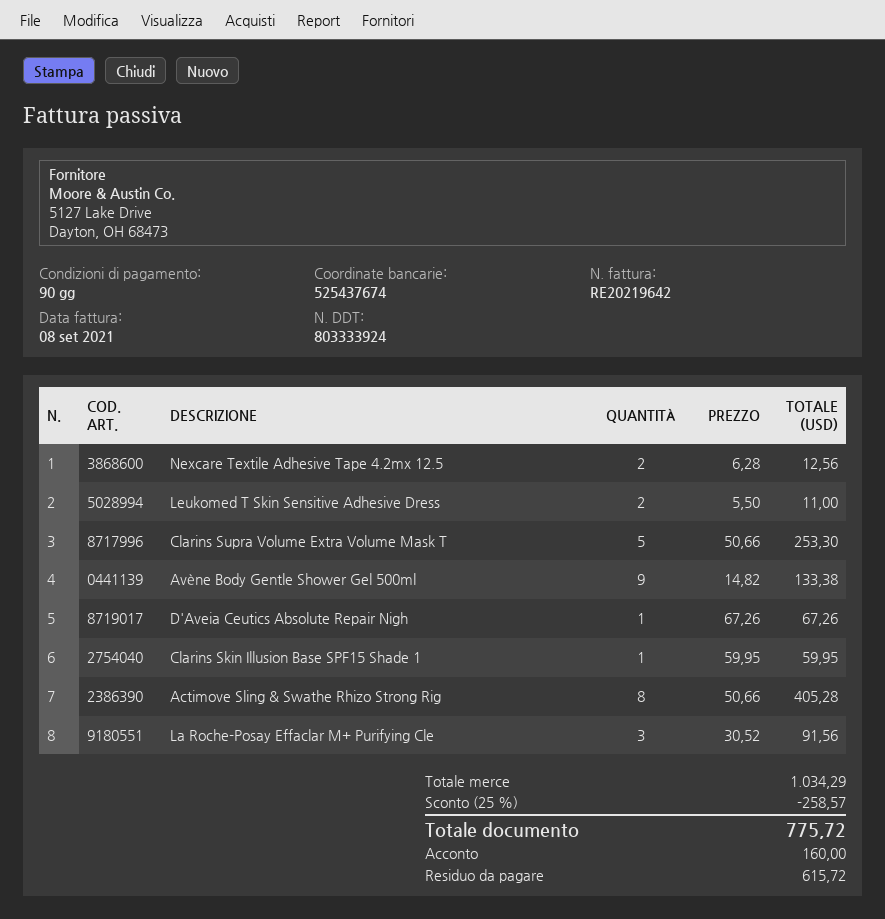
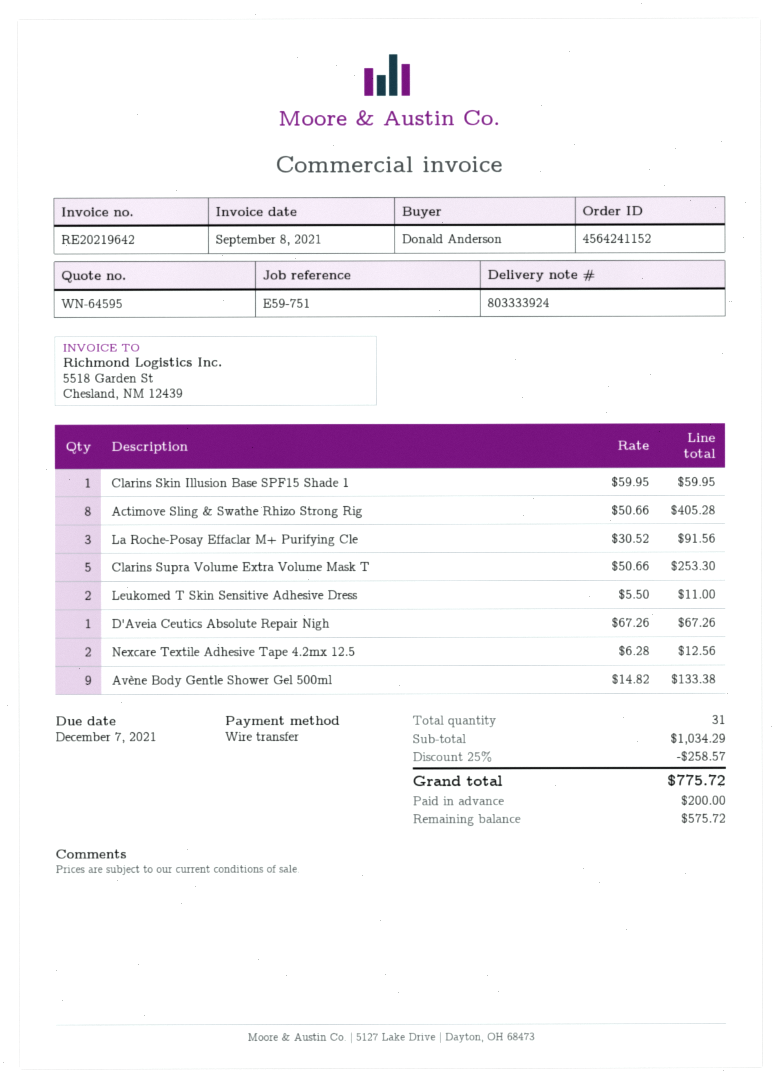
deposit: 160.00 -> 200.00
balance: 615.72 -> 575.72

